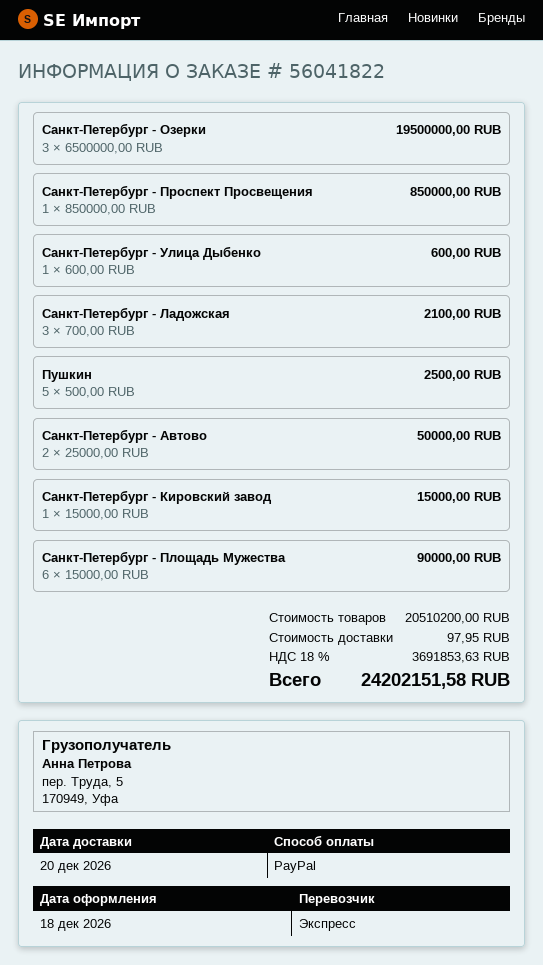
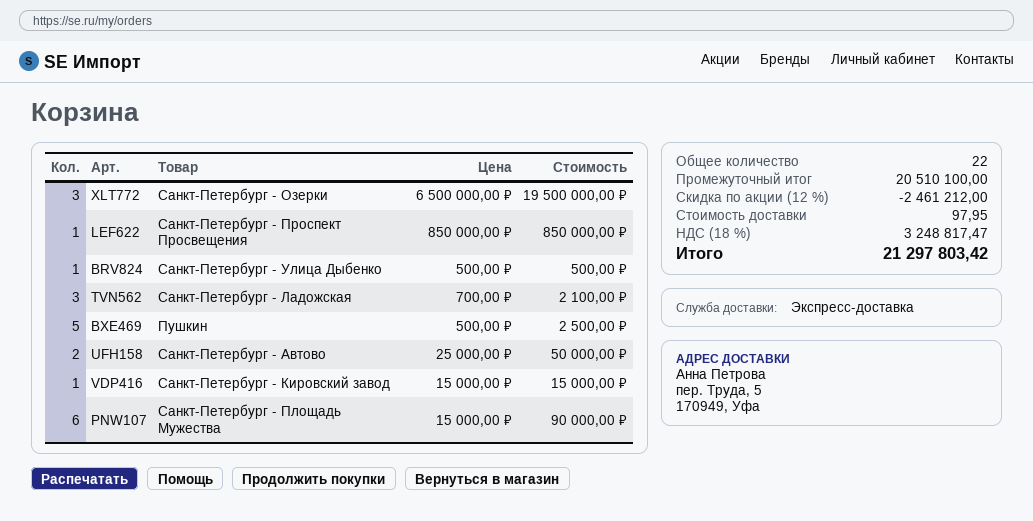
Санкт-Петербург - Улица Дыбенко: 1 x 600.00 = 600.00 -> 1 x 500.00 = 500.00
subtotal: 20510200.00 -> 20510100.00
discount: none -> 12% = 2461212.00
tax: 18% = 3691853.63 -> 18% = 3248817.47
total: 24202151.58 -> 21297803.42

